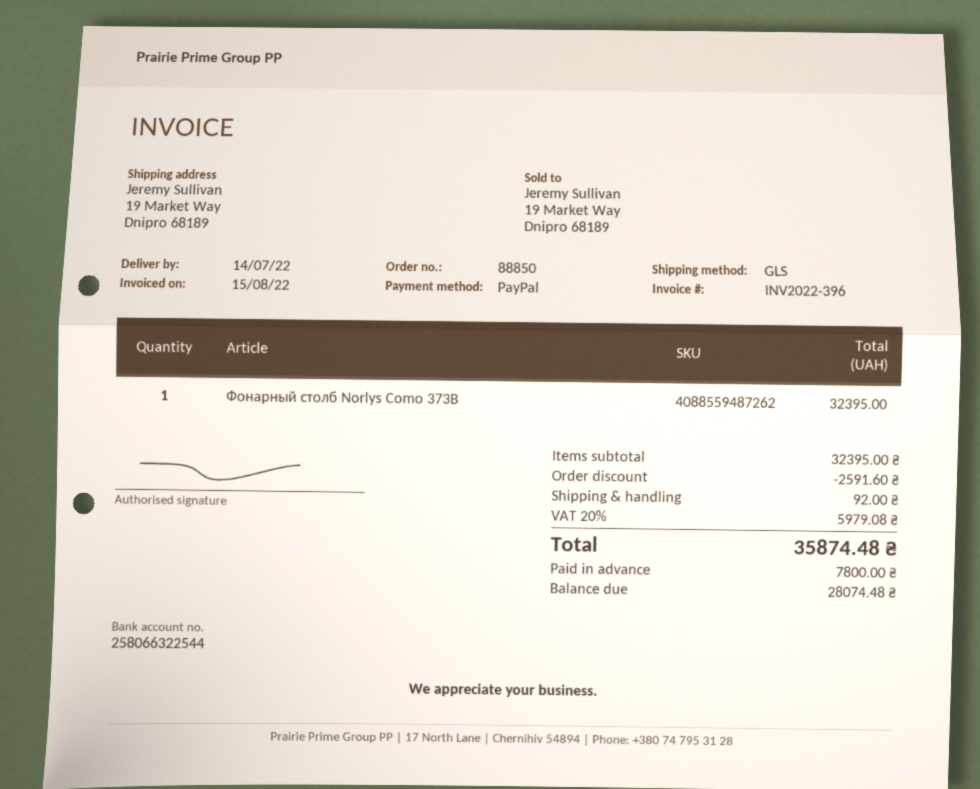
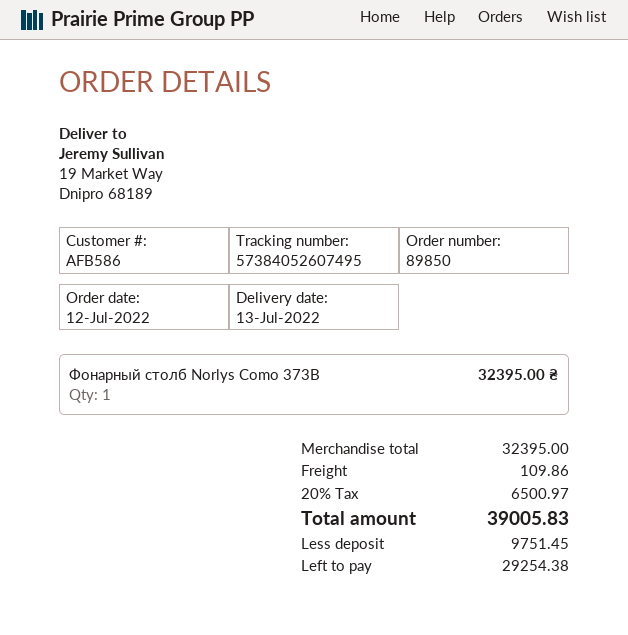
order number: 88850 -> 89850
delivery date: 2022-07-14 -> 2022-07-13
discount: 2591.60 -> none
shipping: 92.00 -> 109.86
tax: 20% = 5979.08 -> 20% = 6500.97
total: 35874.48 -> 39005.83
deposit: 7800.00 -> 9751.45
balance: 28074.48 -> 29254.38

